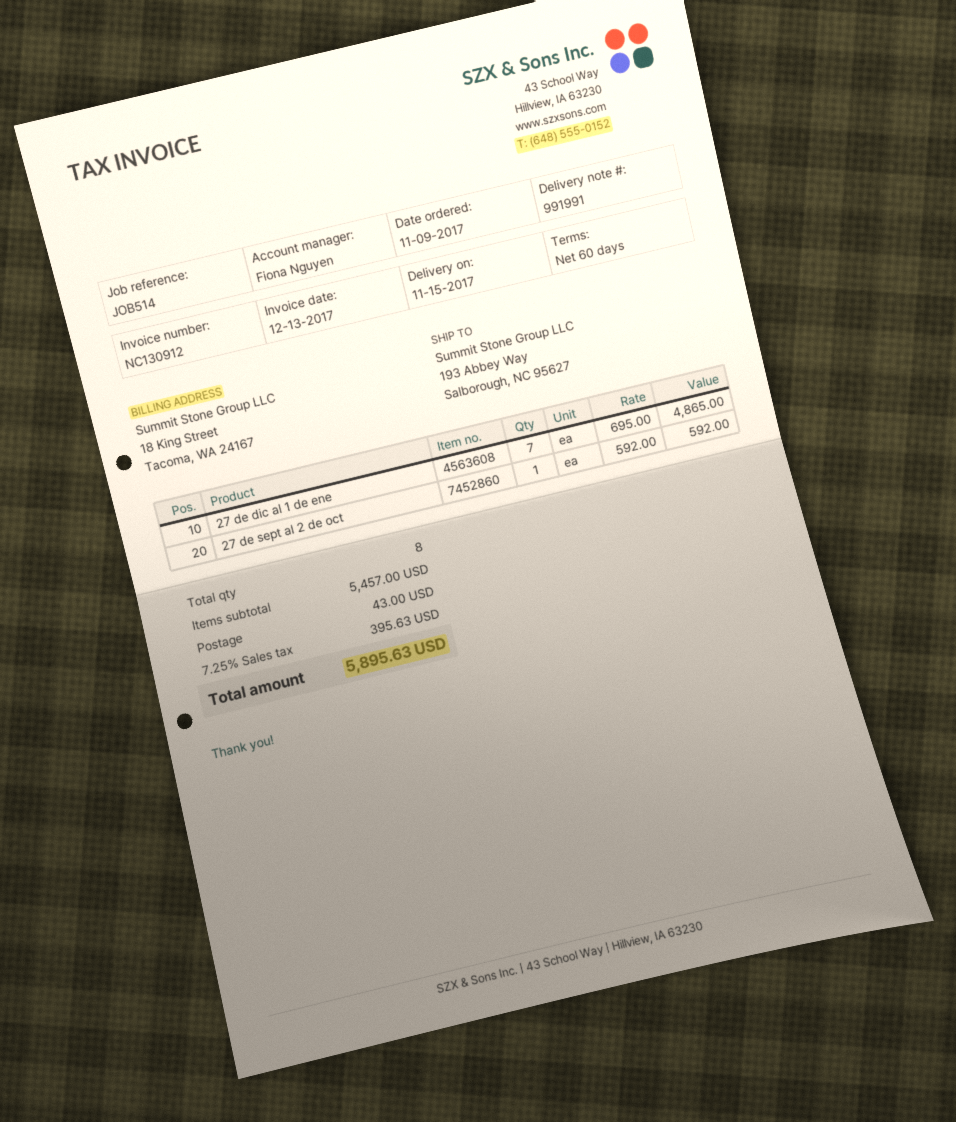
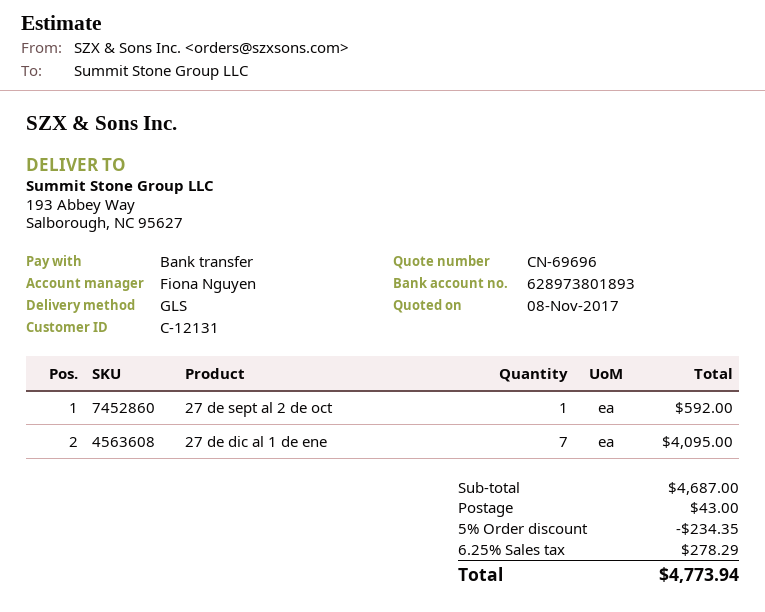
27 de dic al 1 de ene: 7 for 4865.00 -> 7 for 4095.00
subtotal: 5457.00 -> 4687.00
discount: none -> 5% = 234.35
tax: 7.25% = 395.63 -> 6.25% = 278.29
total: 5895.63 -> 4773.94

